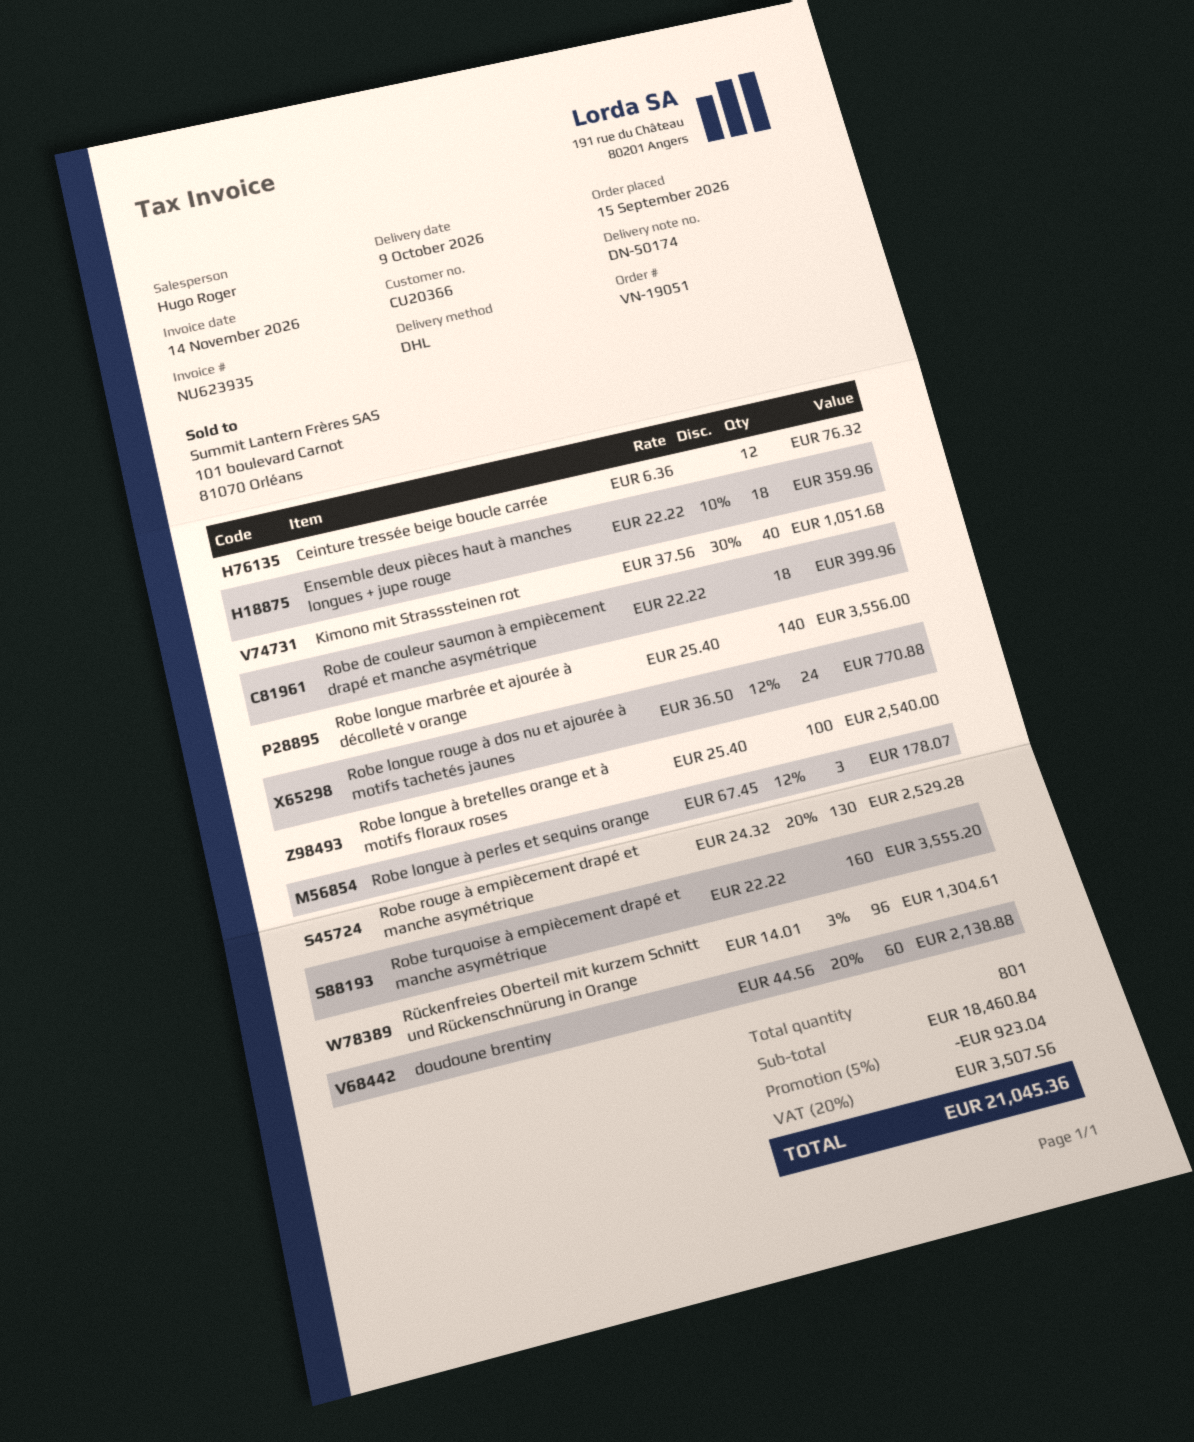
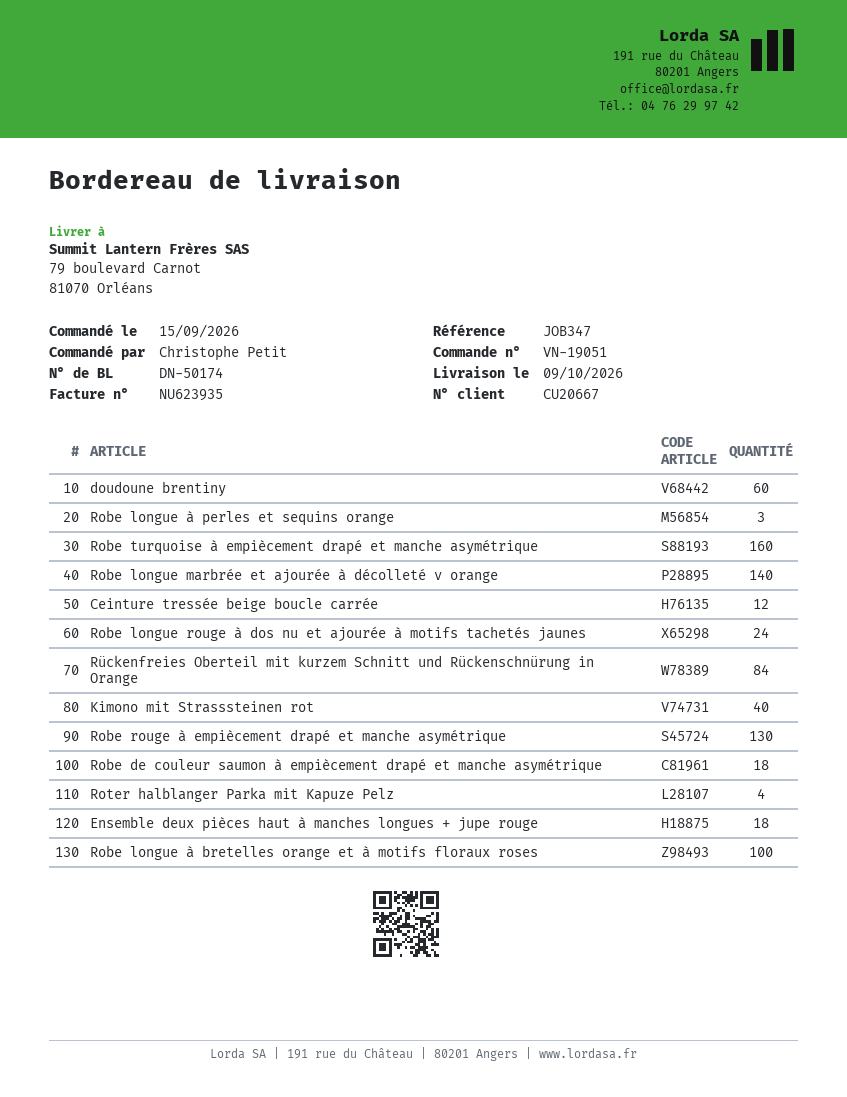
customer number: CU20366 -> CU20667
Rückenfreies Oberteil mit kurzem Schnitt und Rückenschnürung in Orange: 96 -> 84
Roter halblanger Parka mit Kapuze Pelz: none -> 4

